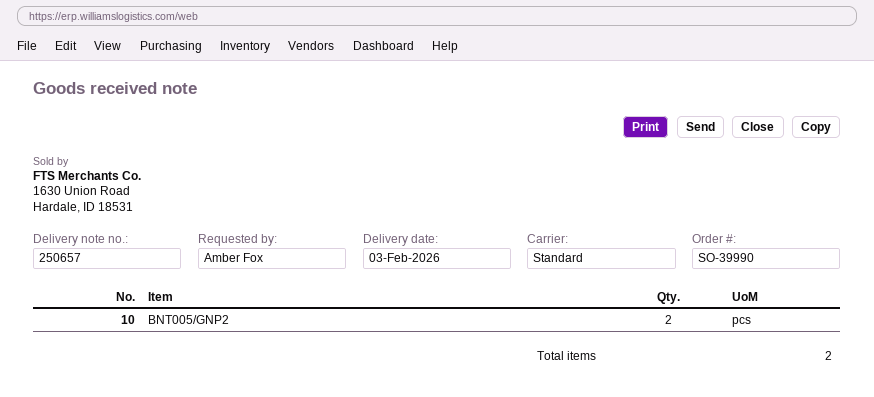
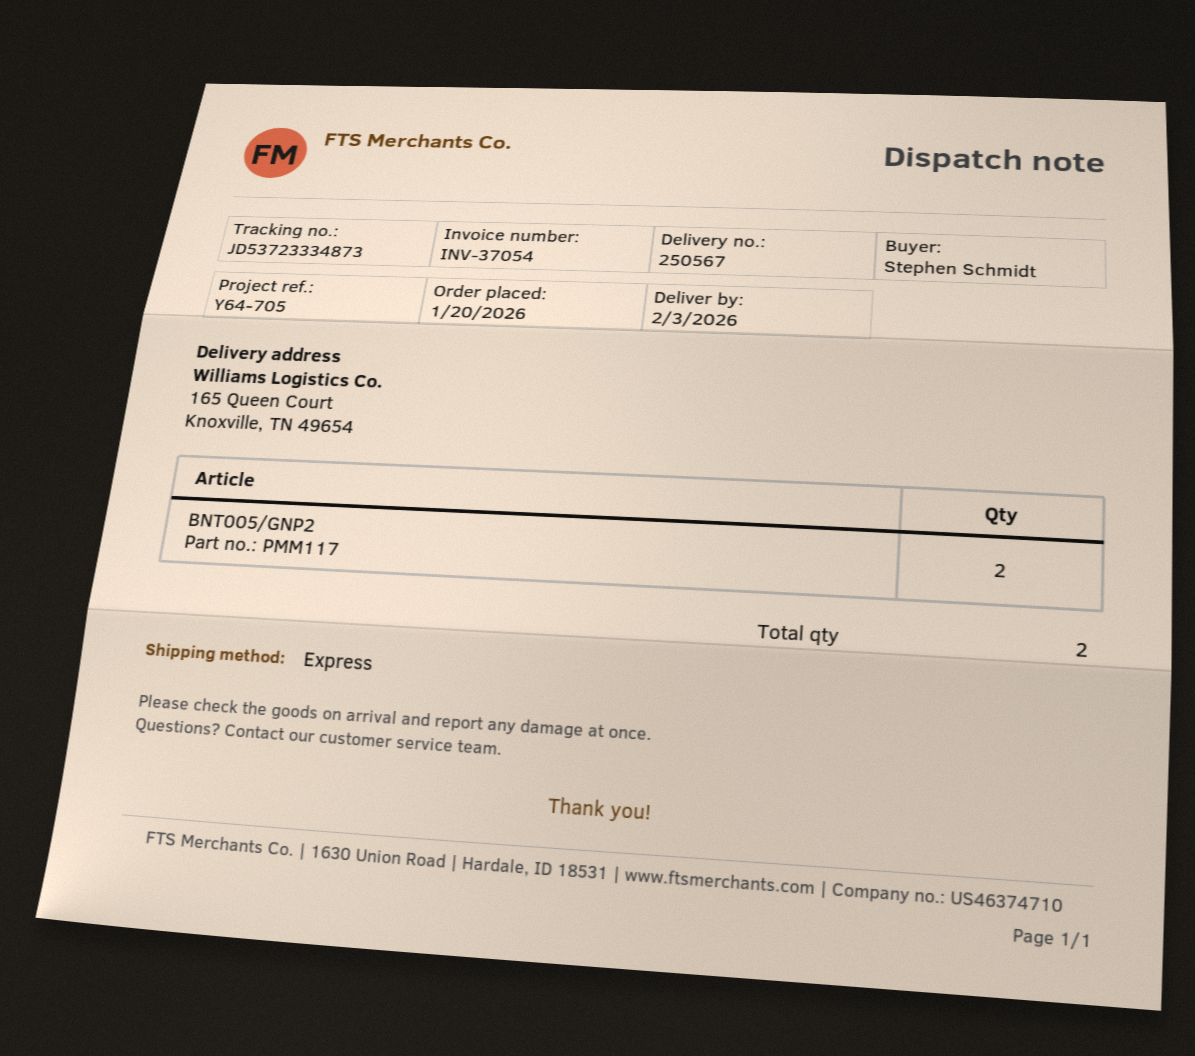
delivery note number: 250657 -> 250567
ordered by: Amber Fox -> Stephen Schmidt
shipping method: standard -> express

